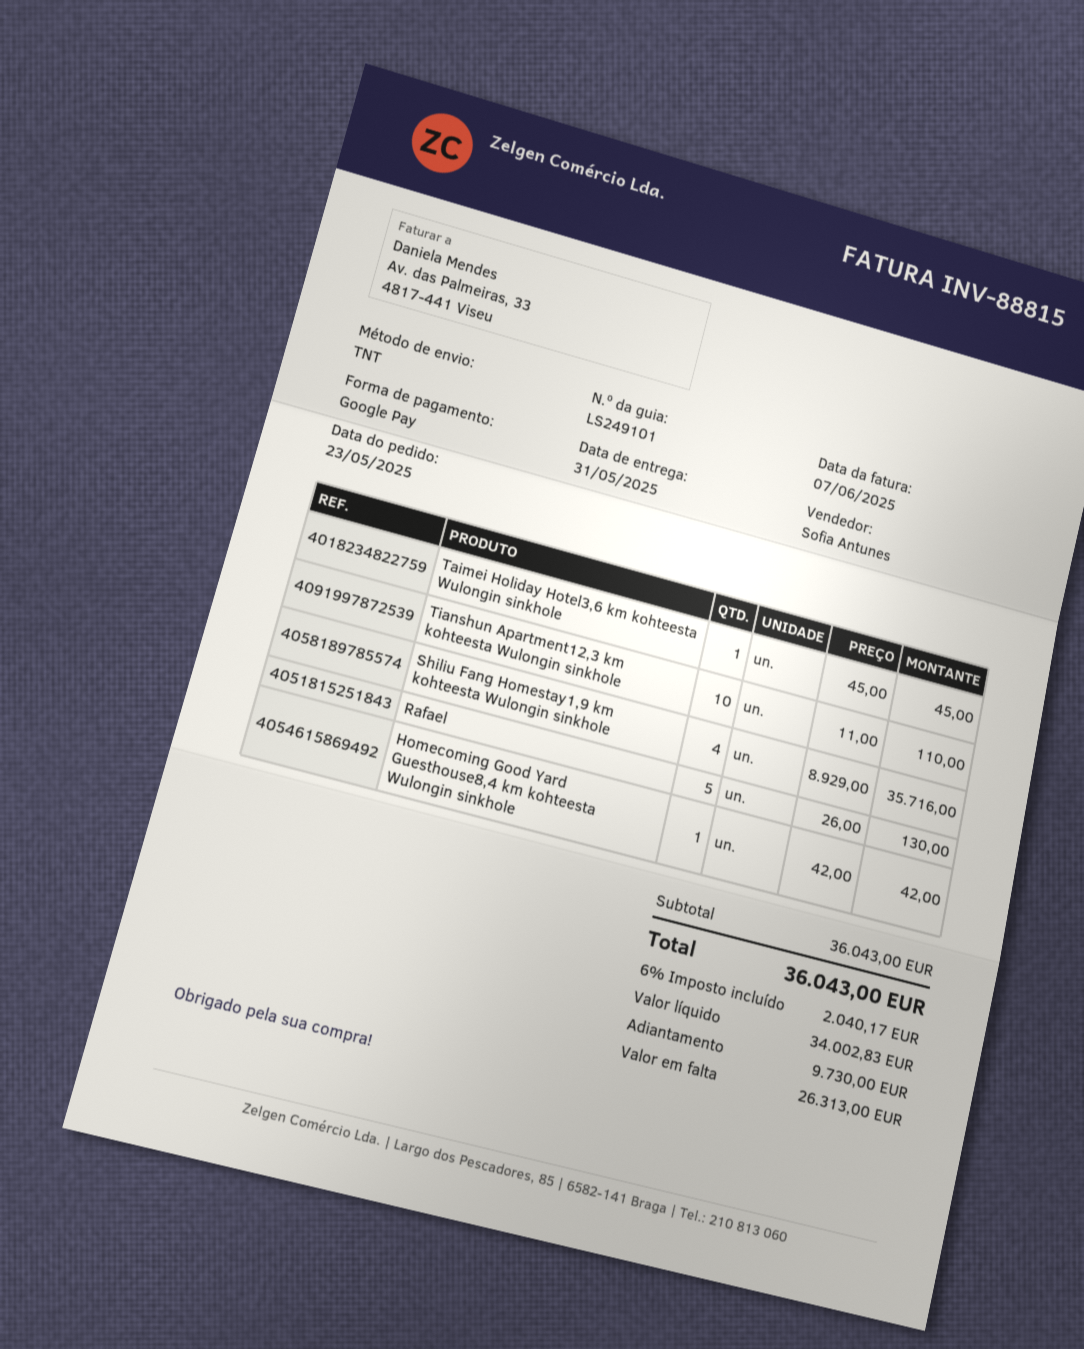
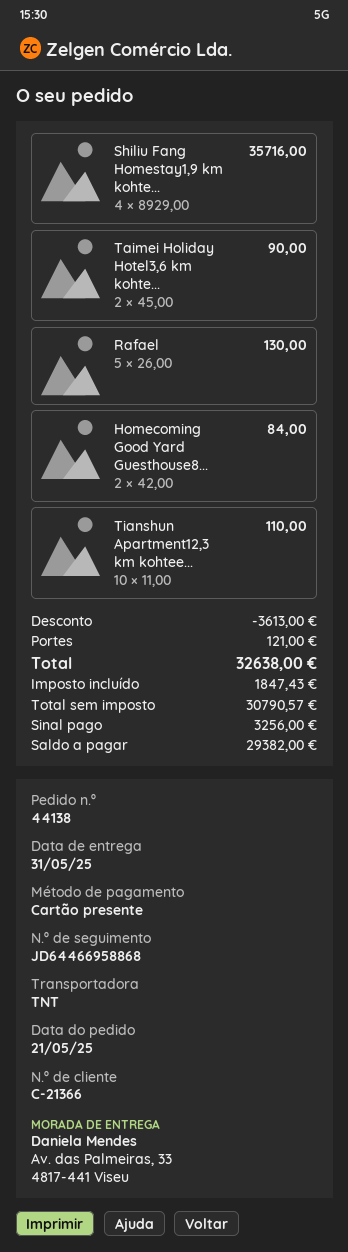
order date: 2025-05-23 -> 2025-05-21
payment method: Google Pay -> gift card
Taimei Holiday Hotel3,6 km kohteesta Wulongin sinkhole: 1 x 45.00 = 45.00 -> 2 x 45.00 = 90.00
Homecoming Good Yard Guesthouse8,4 km kohteesta Wulongin sinkhole: 1 x 42.00 = 42.00 -> 2 x 42.00 = 84.00
discount: none -> 3613.00
shipping: none -> 121.00
net: 34002.83 -> 30790.57
tax: 2040.17 -> 1847.43
total: 36043.00 -> 32638.00
deposit: 9730.00 -> 3256.00
balance: 26313.00 -> 29382.00

